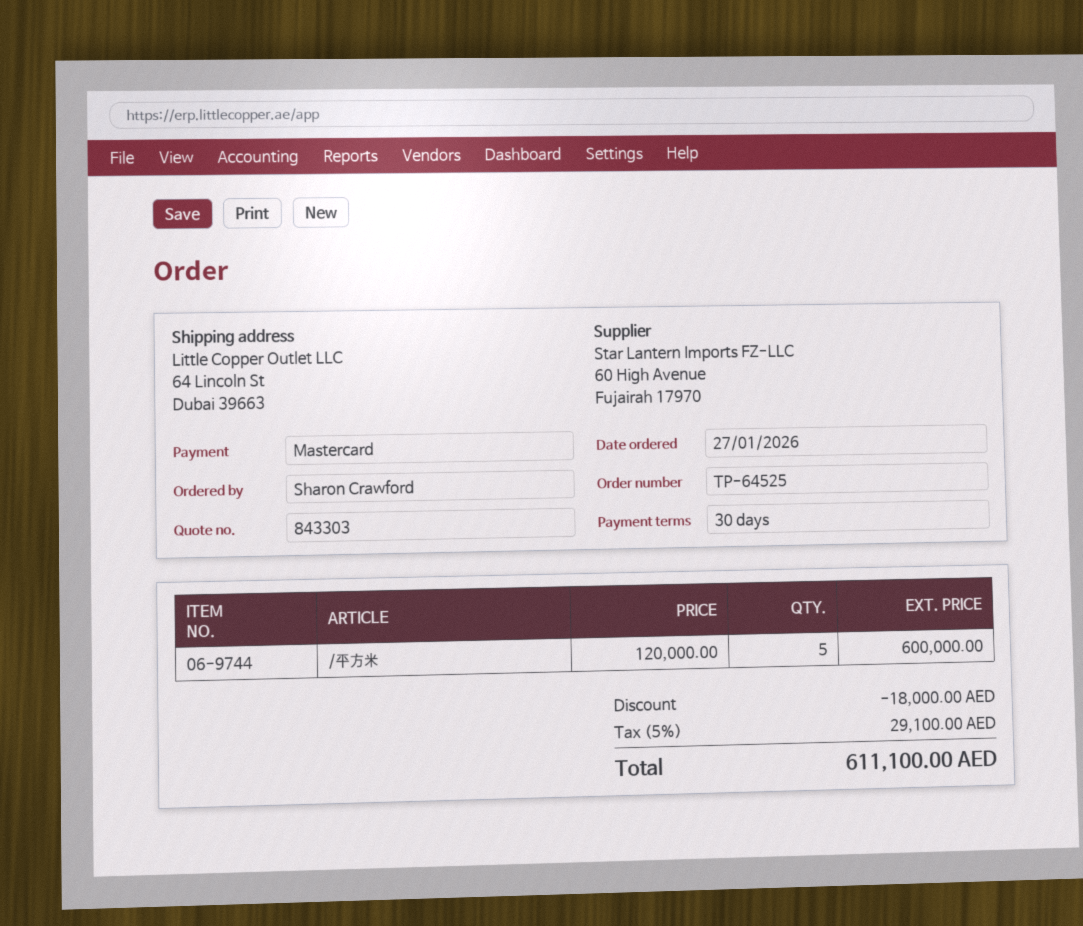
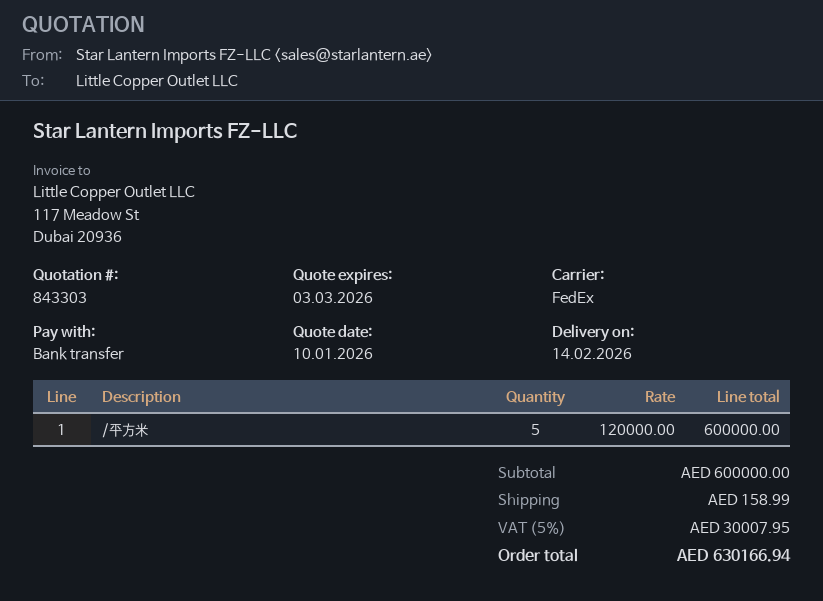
payment method: Mastercard -> bank transfer
discount: 18000.00 -> none
shipping: none -> 158.99
tax: 5% = 29100.00 -> 5% = 30007.95
total: 611100.00 -> 630166.94

